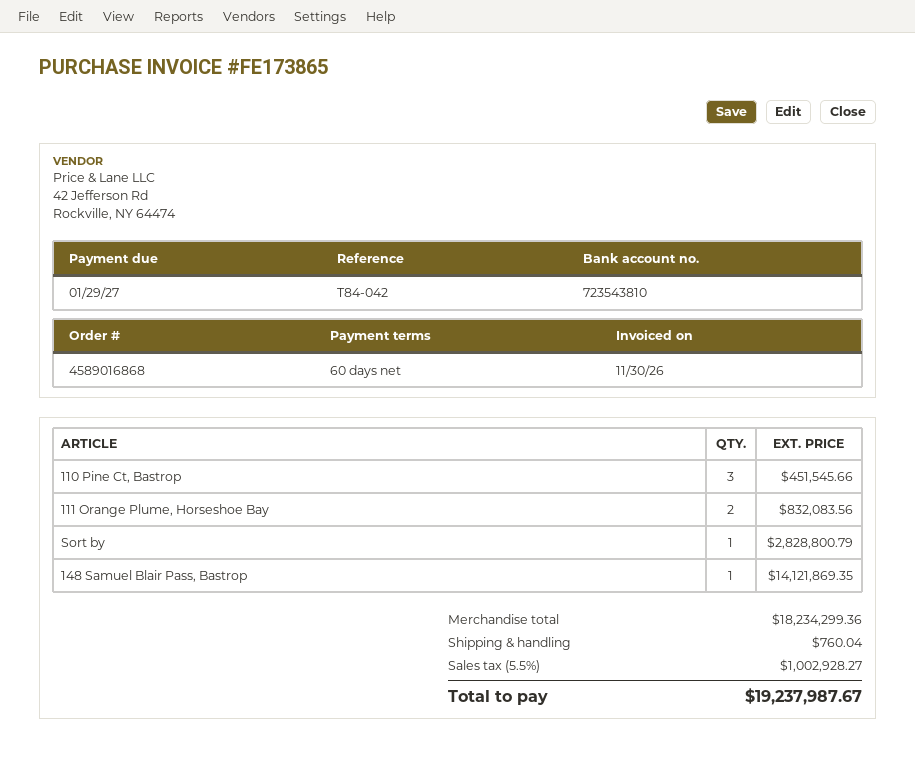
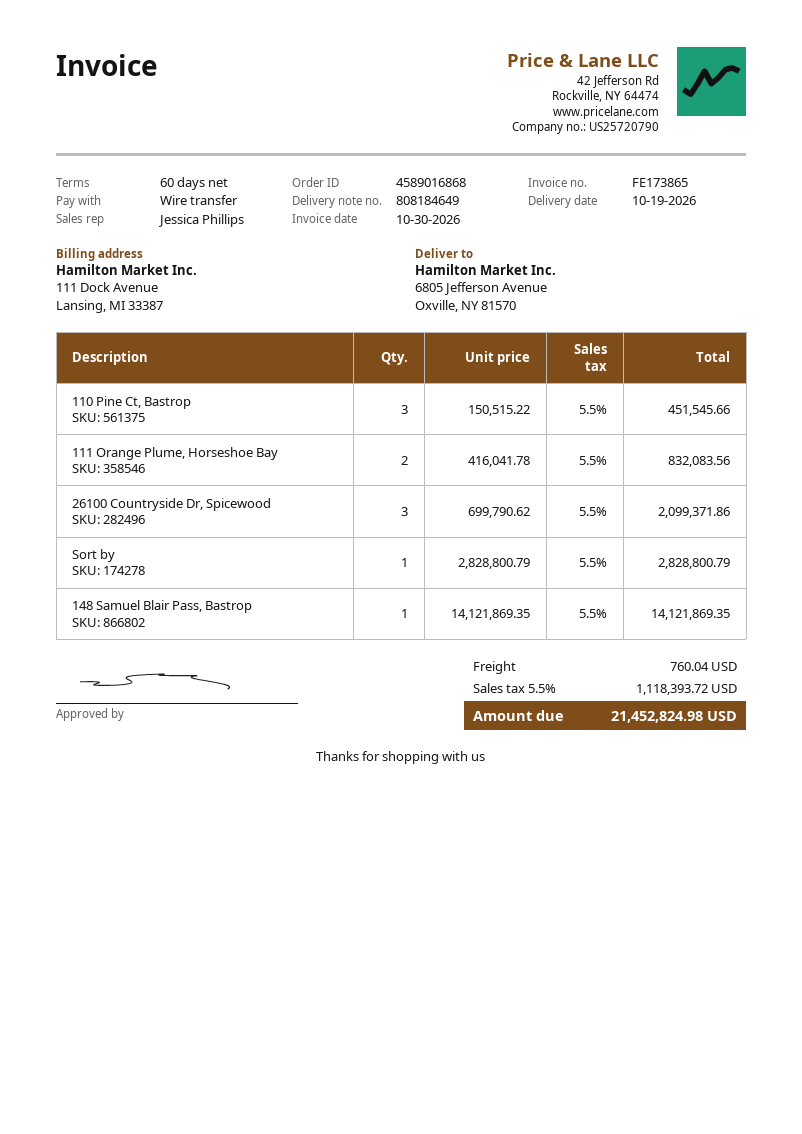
invoice date: 2026-11-30 -> 2026-10-30
26100 Countryside Dr, Spicewood: none -> 3 for 2099371.86
tax: 5.5% = 1002928.27 -> 5.5% = 1118393.72
total: 19237987.67 -> 21452824.98

